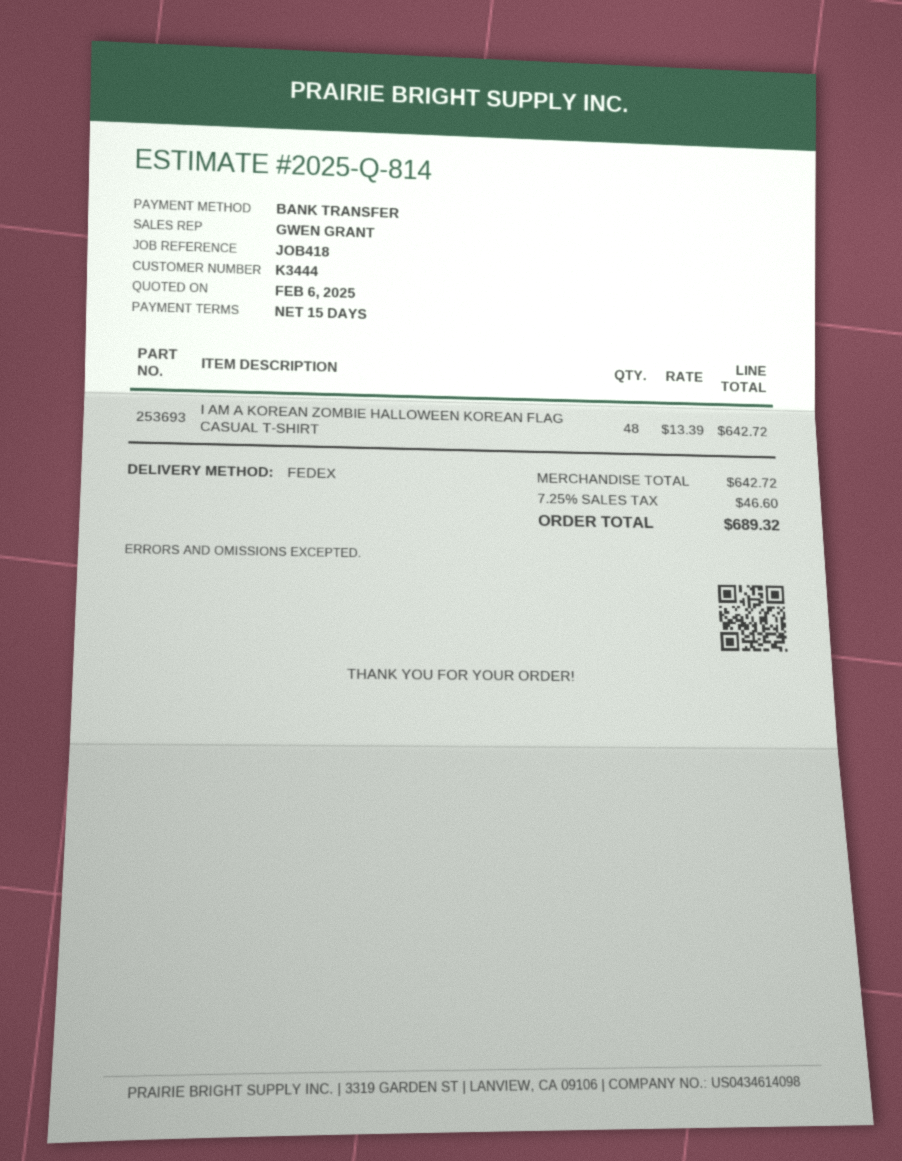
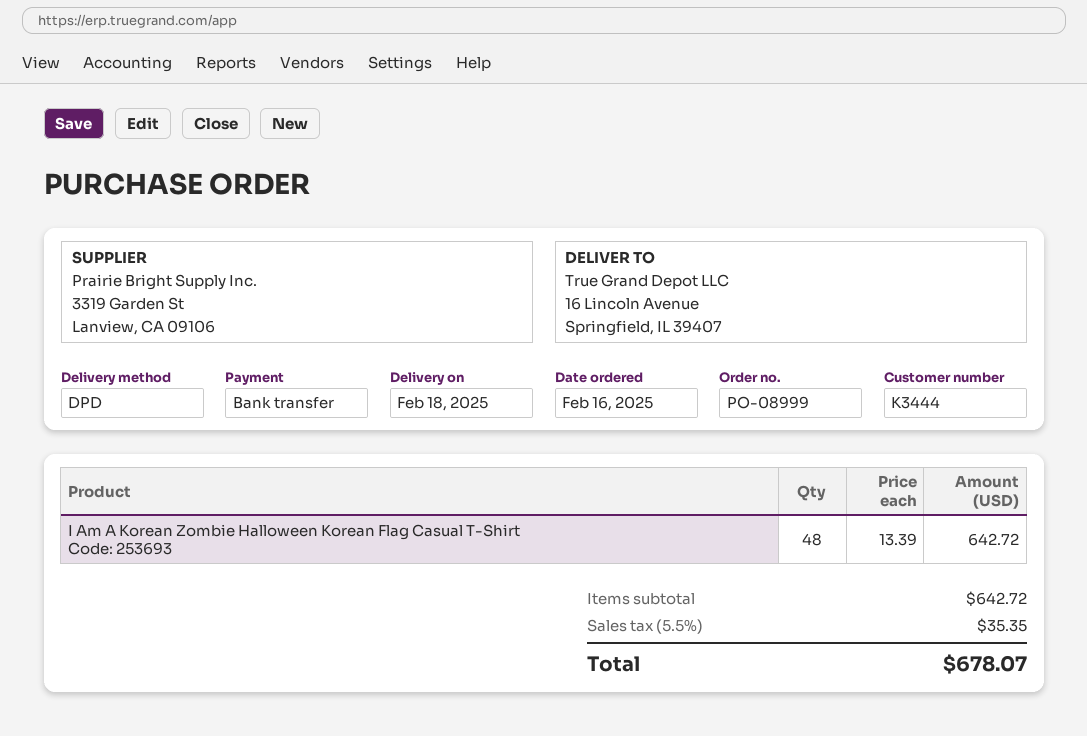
shipping method: FedEx -> DPD
tax: 7.25% = 46.60 -> 5.5% = 35.35
total: 689.32 -> 678.07

